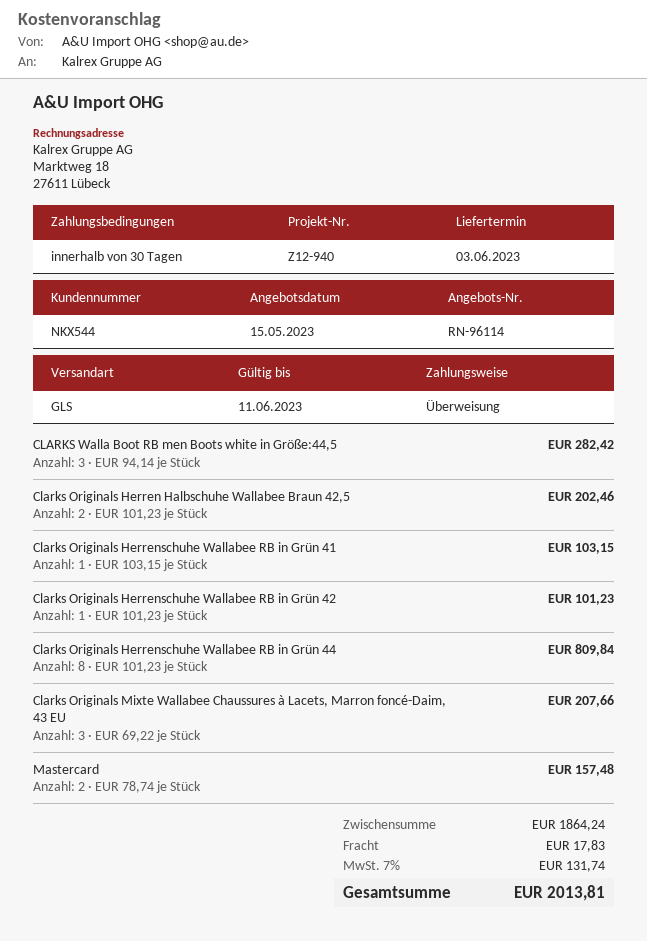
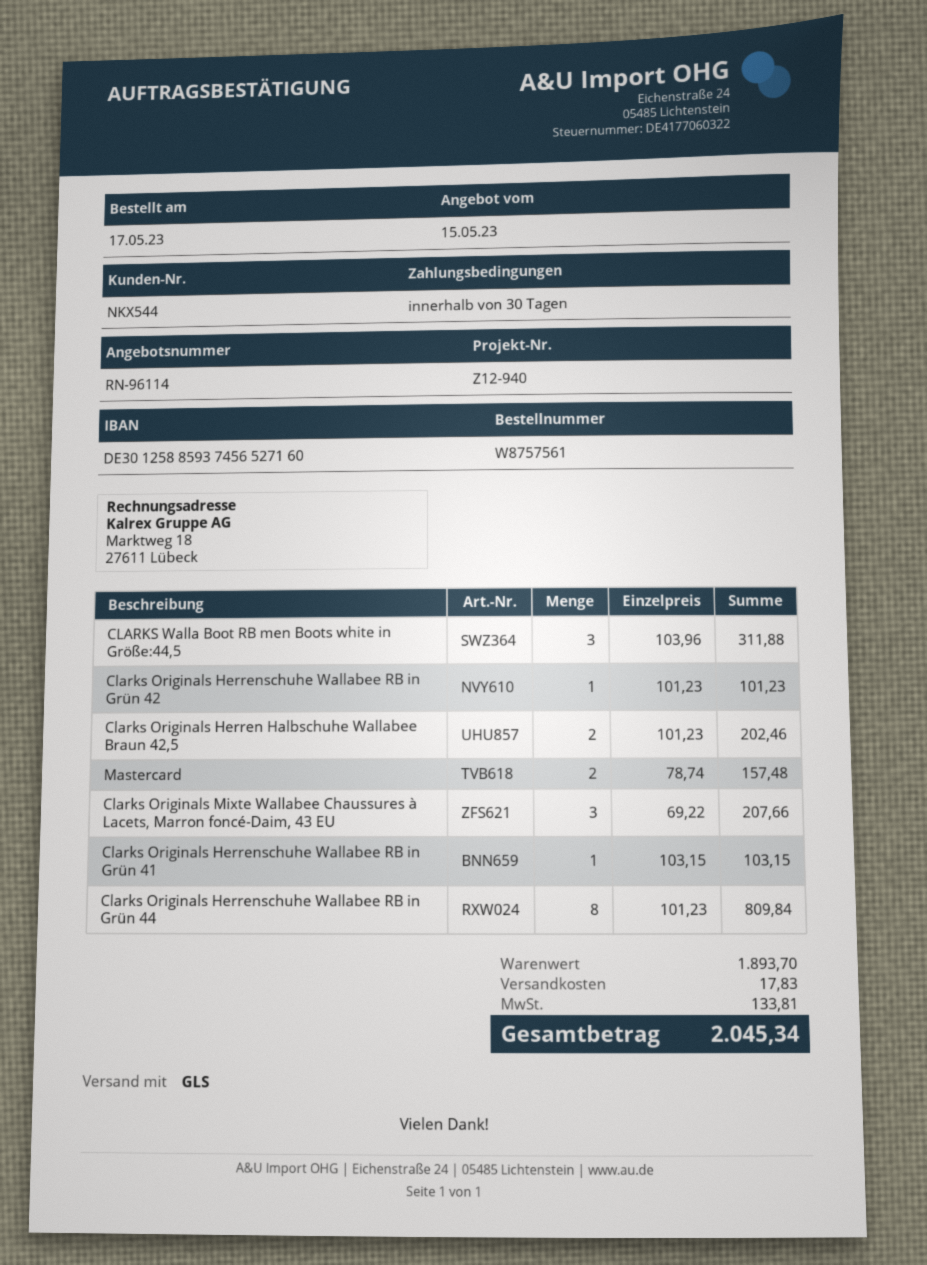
CLARKS Walla Boot RB men Boots white in Größe:44,5: 3 x 94.14 = 282.42 -> 3 x 103.96 = 311.88
subtotal: 1864.24 -> 1893.70
tax: 131.74 -> 133.81
total: 2013.81 -> 2045.34

